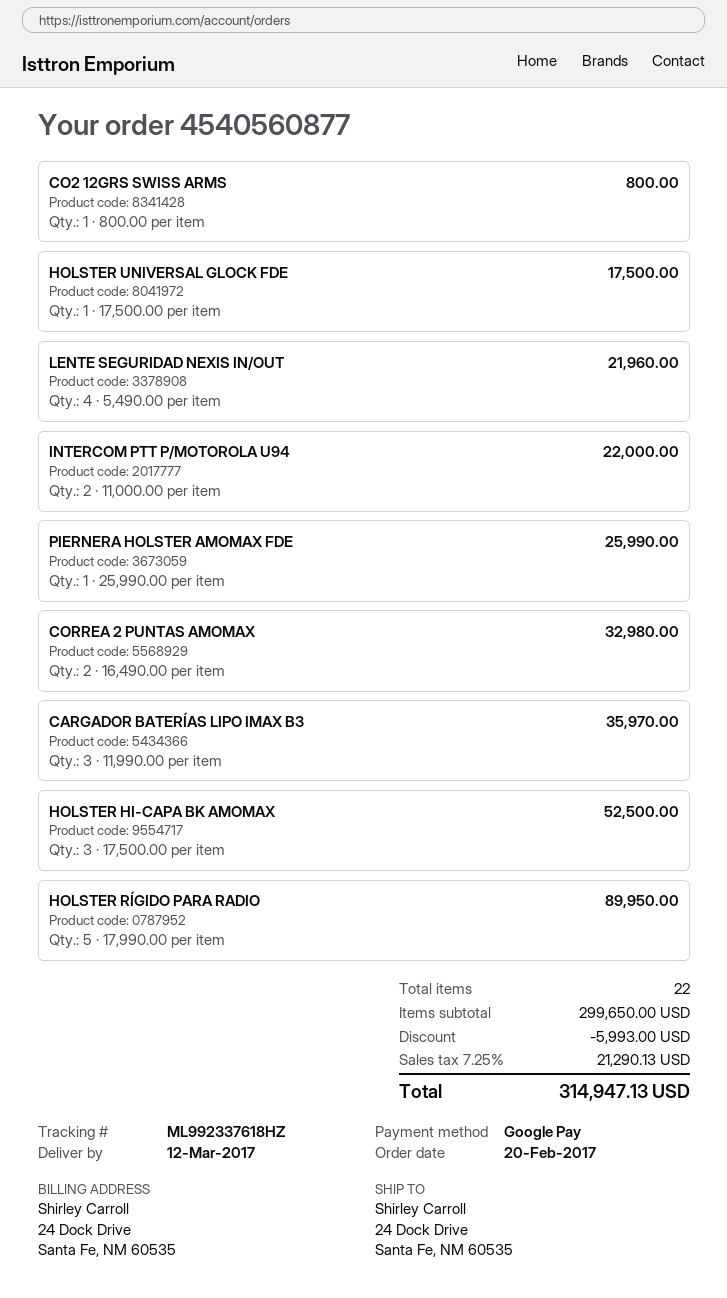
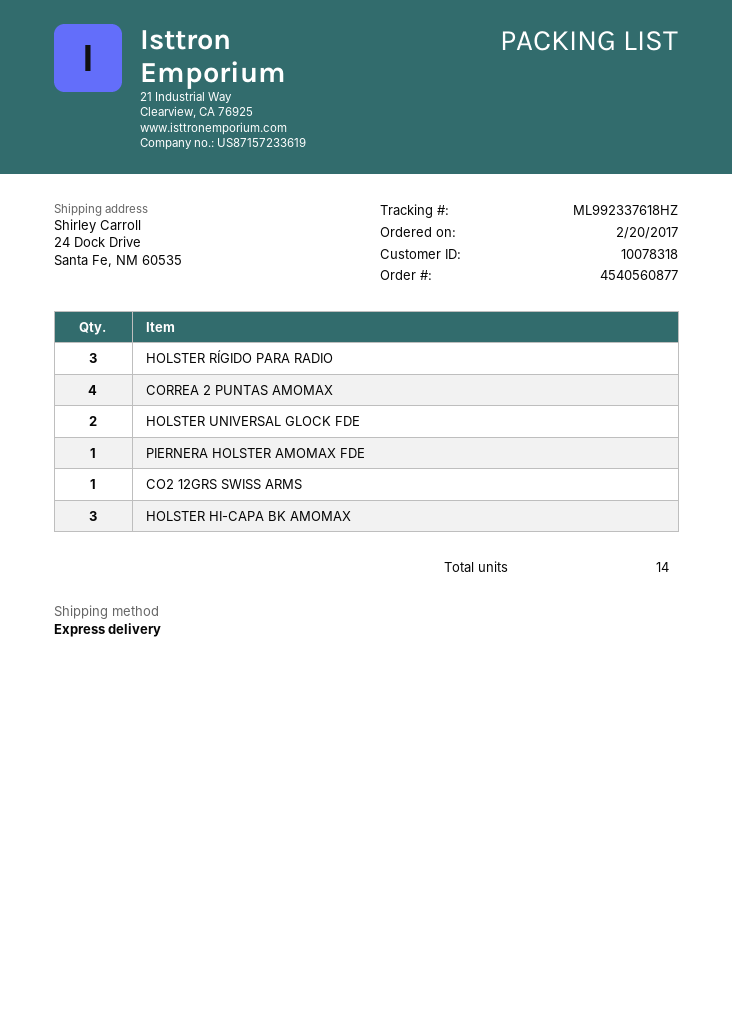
HOLSTER UNIVERSAL GLOCK FDE: 1 -> 2
LENTE SEGURIDAD NEXIS IN/OUT: 4 -> none
INTERCOM PTT P/MOTOROLA U94: 2 -> none
CORREA 2 PUNTAS AMOMAX: 2 -> 4
CARGADOR BATERÍAS LIPO IMAX B3: 3 -> none
HOLSTER RÍGIDO PARA RADIO: 5 -> 3
total quantity: 22 -> 14

